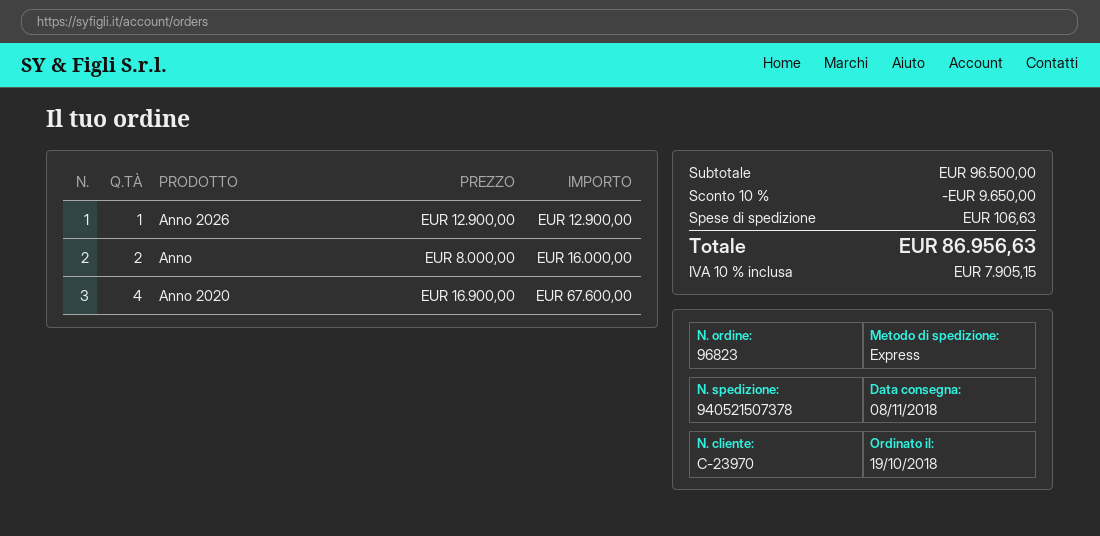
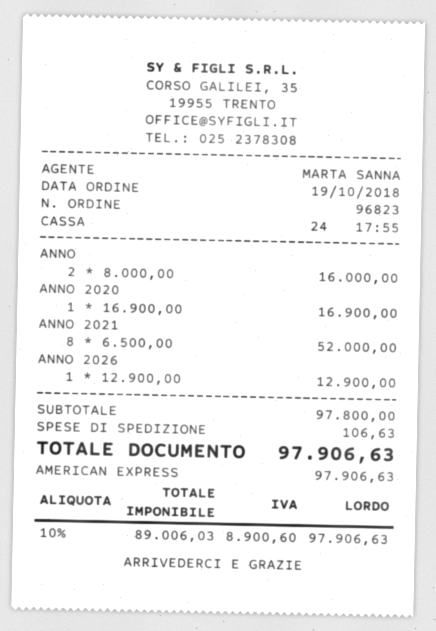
Anno 2020: 4 x 16900.00 = 67600.00 -> 1 x 16900.00 = 16900.00
ANNO 2021: none -> 8 x 6500.00 = 52000.00
subtotal: 96500.00 -> 97800.00
discount: 10% = 9650.00 -> none
tax: 10% = 7905.15 -> 10% = 8900.60
total: 86956.63 -> 97906.63

